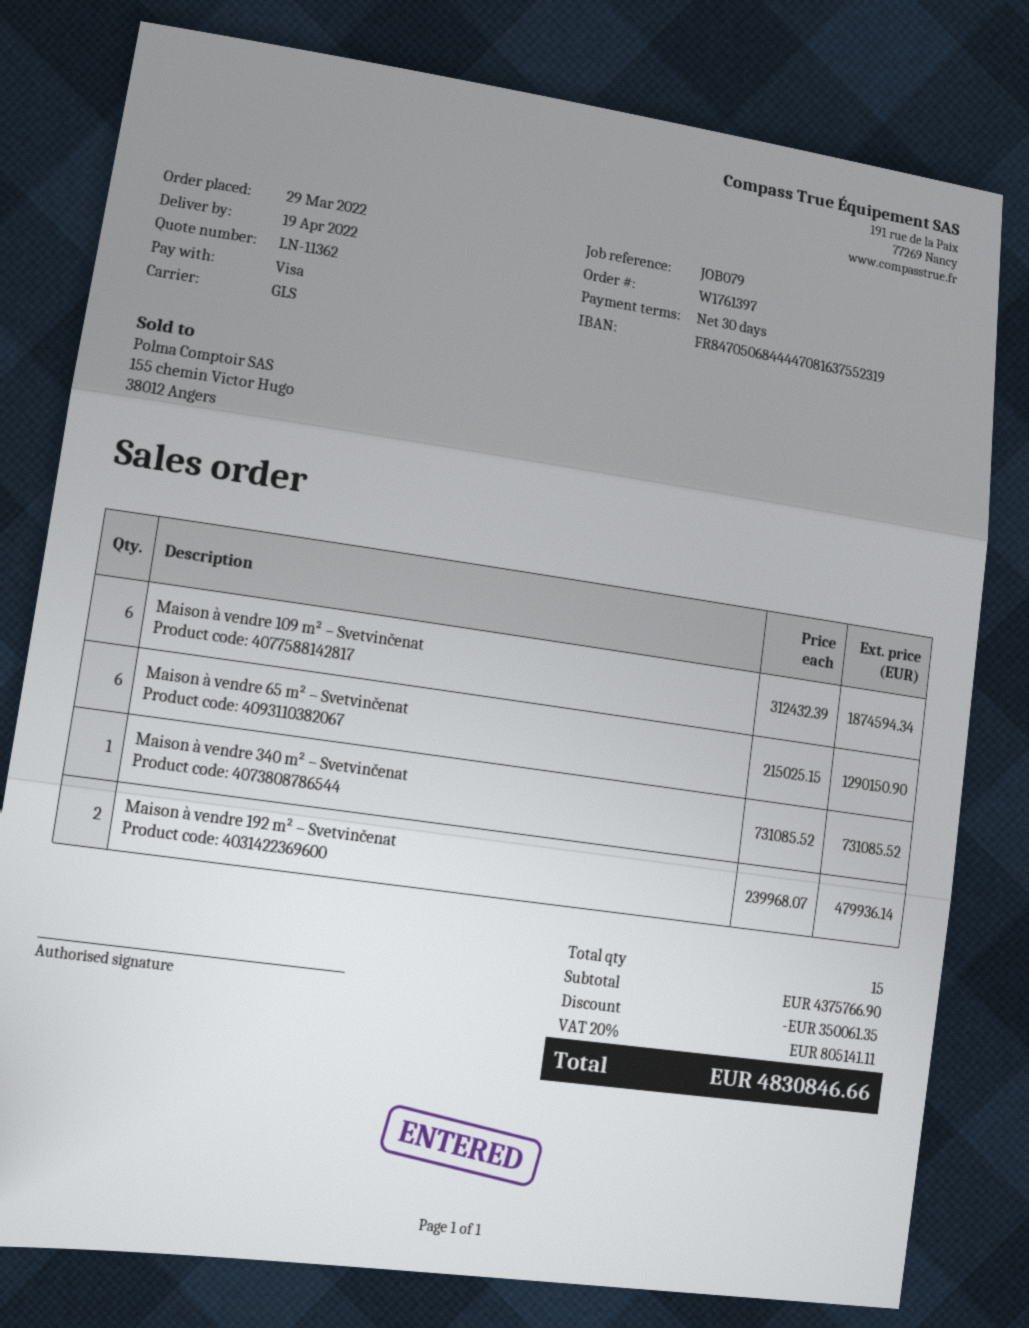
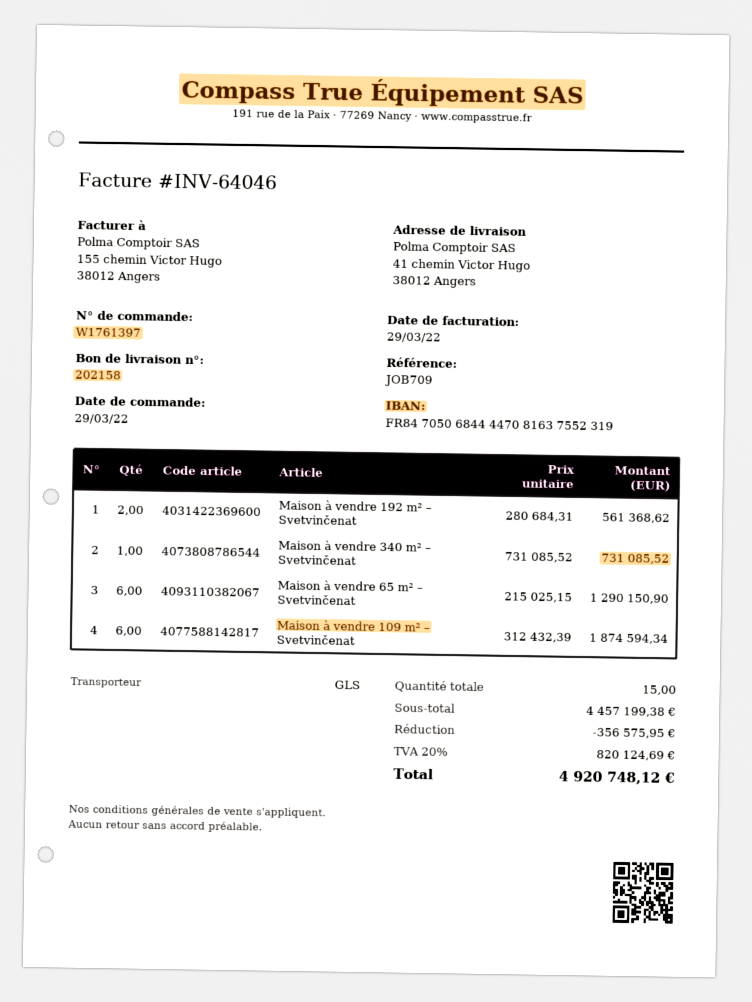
reference: JOB079 -> JOB709
Maison à vendre 192 m² – Svetvinčenat: 2 x 239968.07 = 479936.14 -> 2 x 280684.31 = 561368.62
subtotal: 4375766.90 -> 4457199.38
discount: 350061.35 -> 356575.95
tax: 20% = 805141.11 -> 20% = 820124.69
total: 4830846.66 -> 4920748.12

